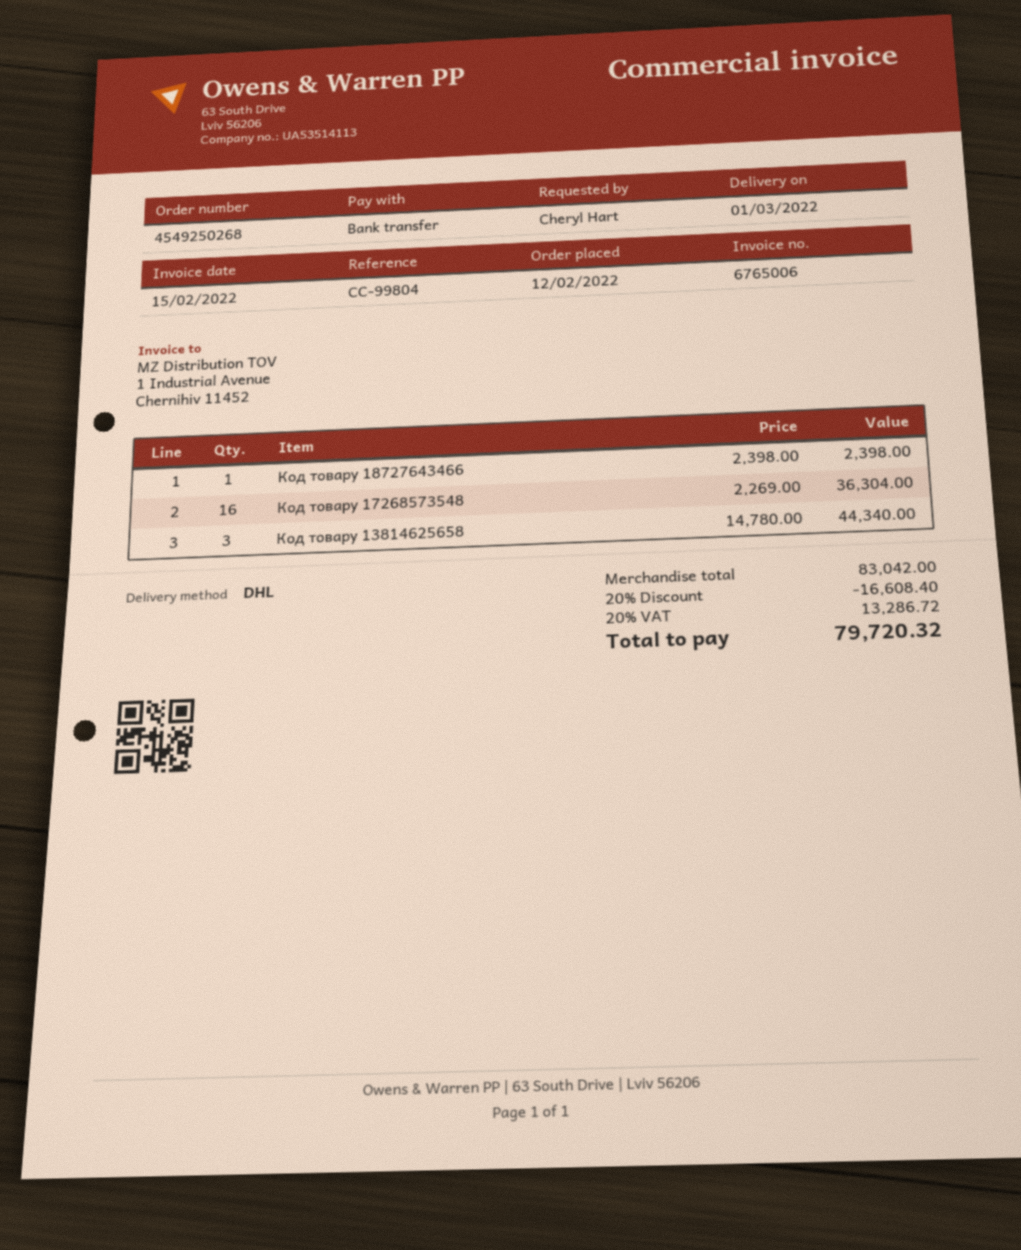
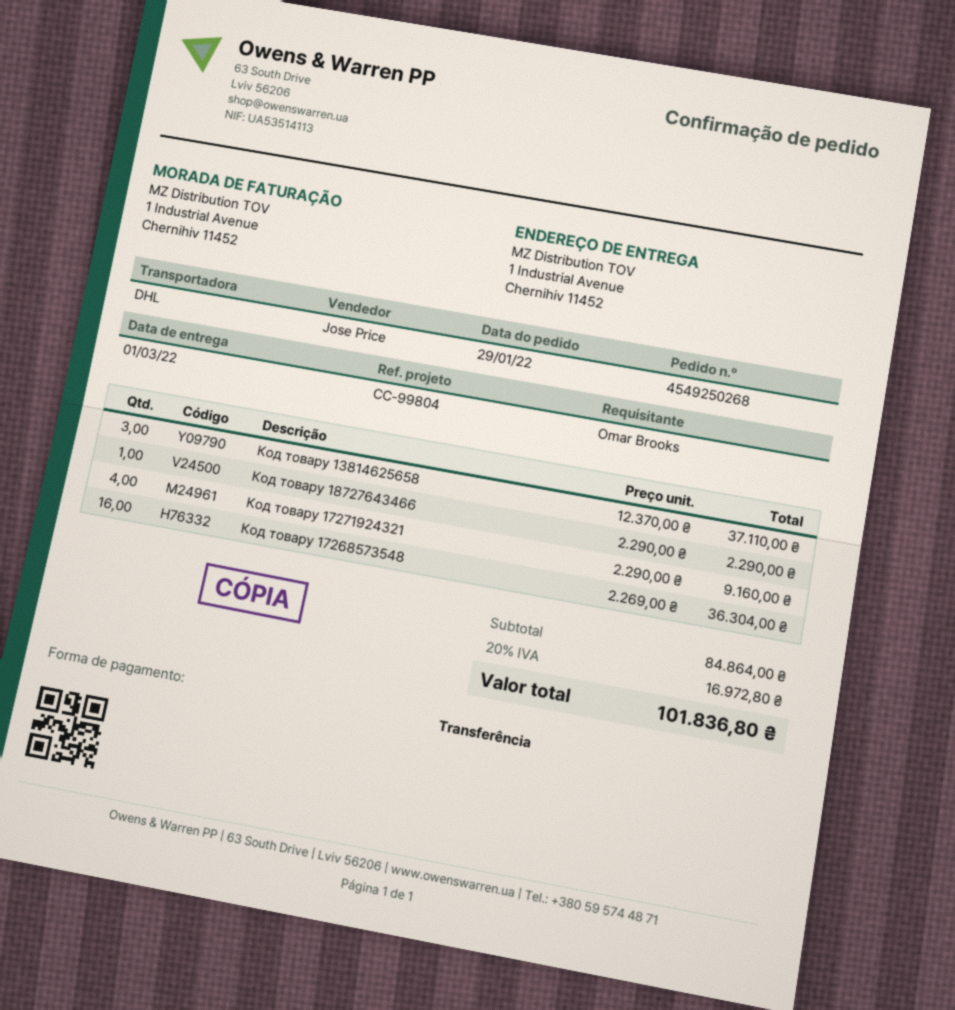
order date: 2022-02-12 -> 2022-01-29
ordered by: Cheryl Hart -> Omar Brooks
Код товару 18727643466: 1 x 2398.00 = 2398.00 -> 1 x 2290.00 = 2290.00
Код товару 13814625658: 3 x 14780.00 = 44340.00 -> 3 x 12370.00 = 37110.00
Код товару 17271924321: none -> 4 x 2290.00 = 9160.00
subtotal: 83042.00 -> 84864.00
discount: 20% = 16608.40 -> none
tax: 20% = 13286.72 -> 20% = 16972.80
total: 79720.32 -> 101836.80

